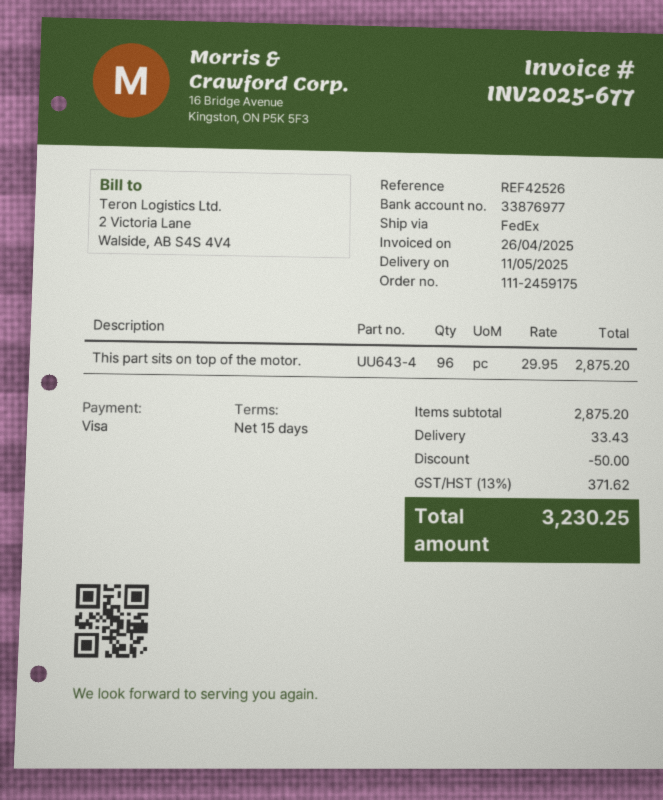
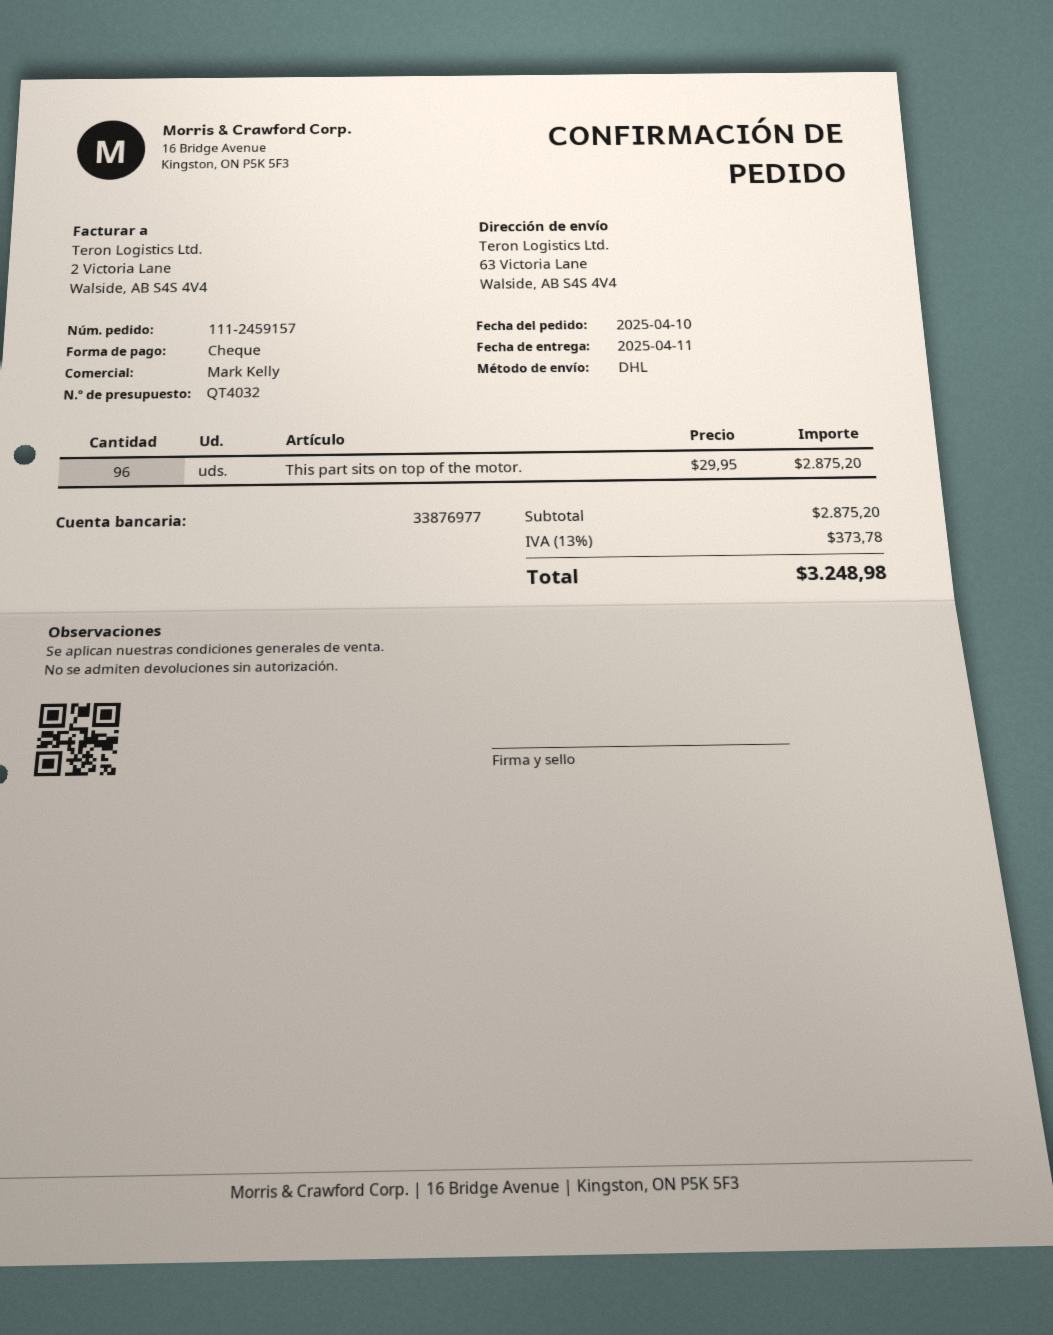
order number: 111-2459175 -> 111-2459157
delivery date: 2025-05-11 -> 2025-04-11
payment method: Visa -> cheque
shipping method: FedEx -> DHL
discount: 50.00 -> none
shipping: 33.43 -> none
tax: 13% = 371.62 -> 13% = 373.78
total: 3230.25 -> 3248.98

